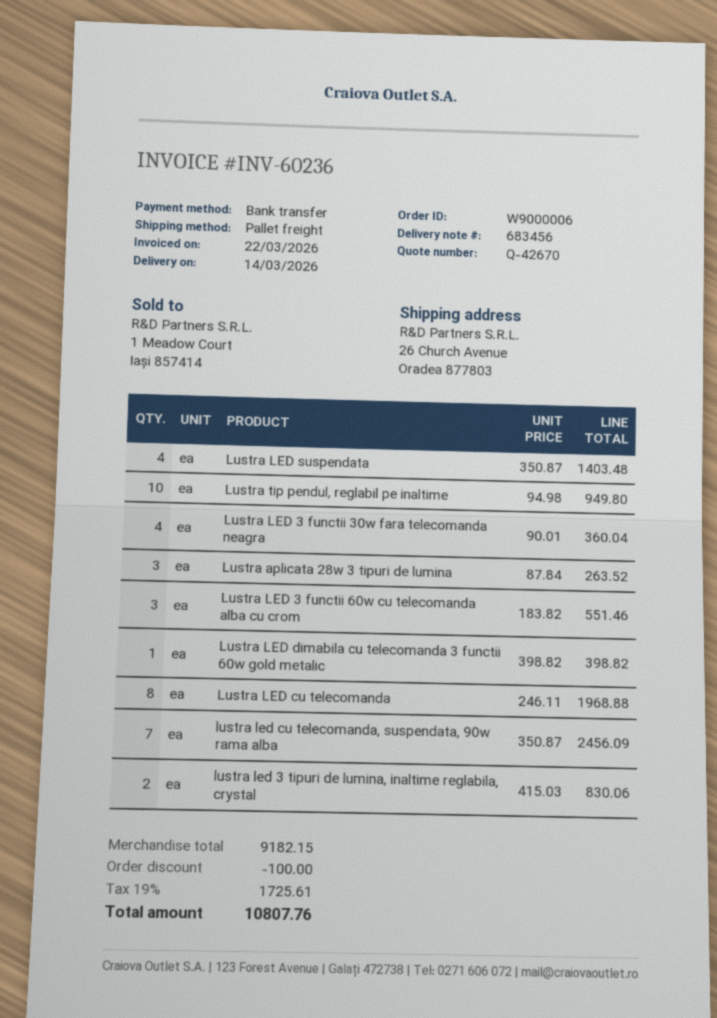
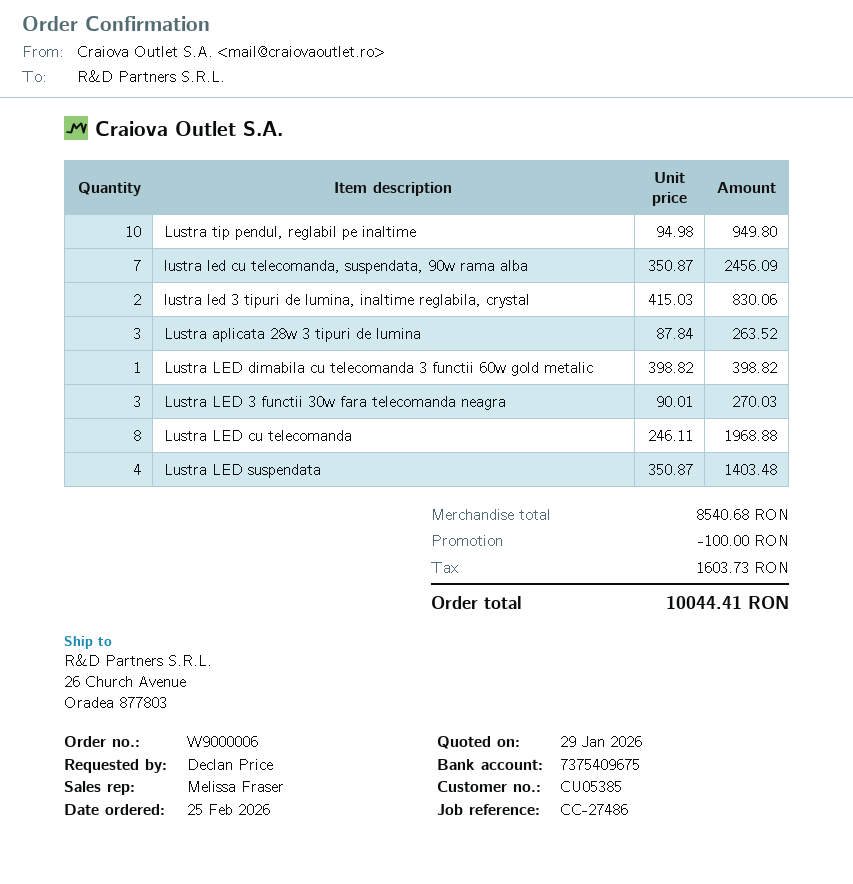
Lustra LED 3 functii 30w fara telecomanda neagra: 4 x 90.01 = 360.04 -> 3 x 90.01 = 270.03
Lustra LED 3 functii 60w cu telecomanda alba cu crom: 3 x 183.82 = 551.46 -> none
subtotal: 9182.15 -> 8540.68
tax: 1725.61 -> 1603.73
total: 10807.76 -> 10044.41

